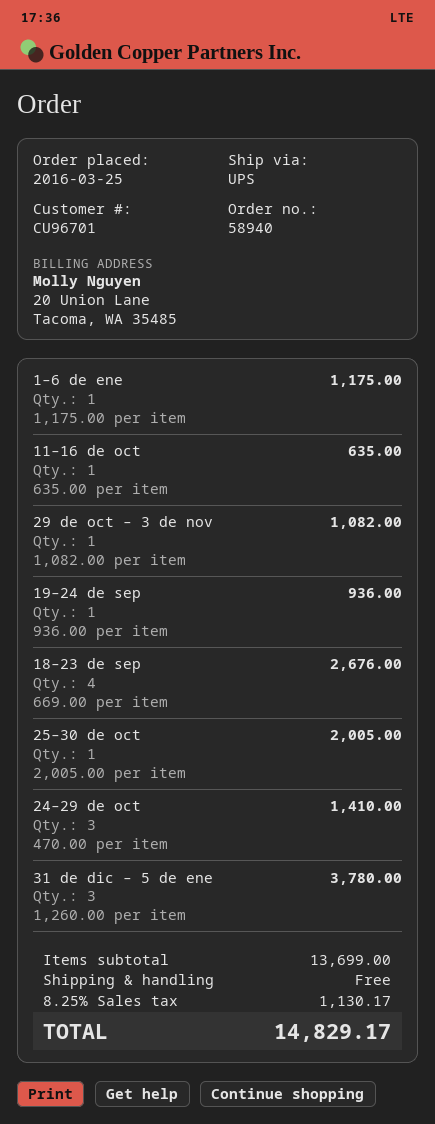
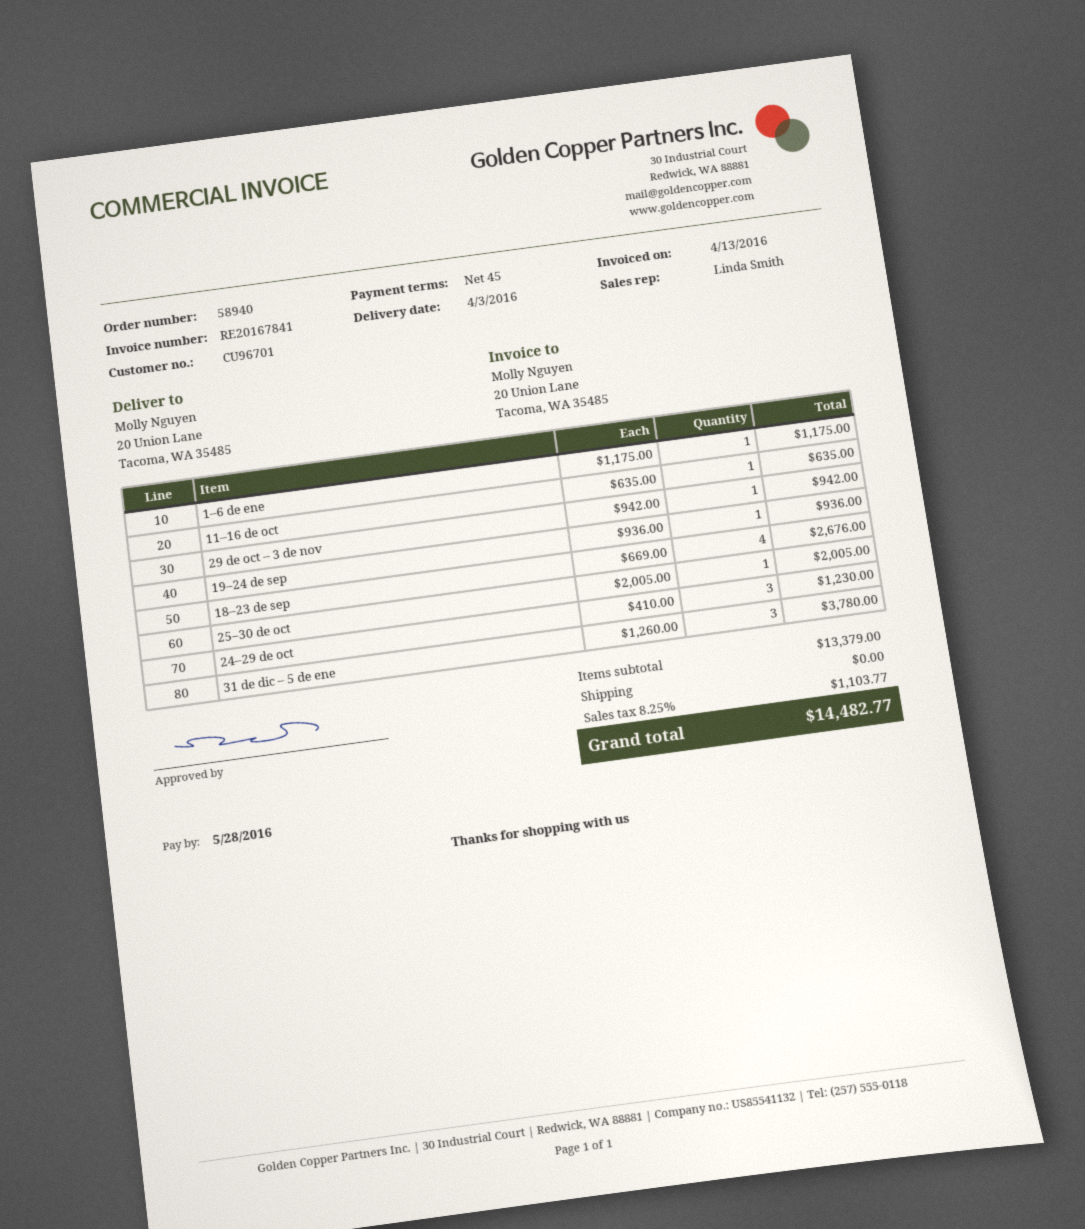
29 de oct – 3 de nov: 1 x 1082.00 = 1082.00 -> 1 x 942.00 = 942.00
24–29 de oct: 3 x 470.00 = 1410.00 -> 3 x 410.00 = 1230.00
subtotal: 13699.00 -> 13379.00
tax: 8.25% = 1130.17 -> 8.25% = 1103.77
total: 14829.17 -> 14482.77

